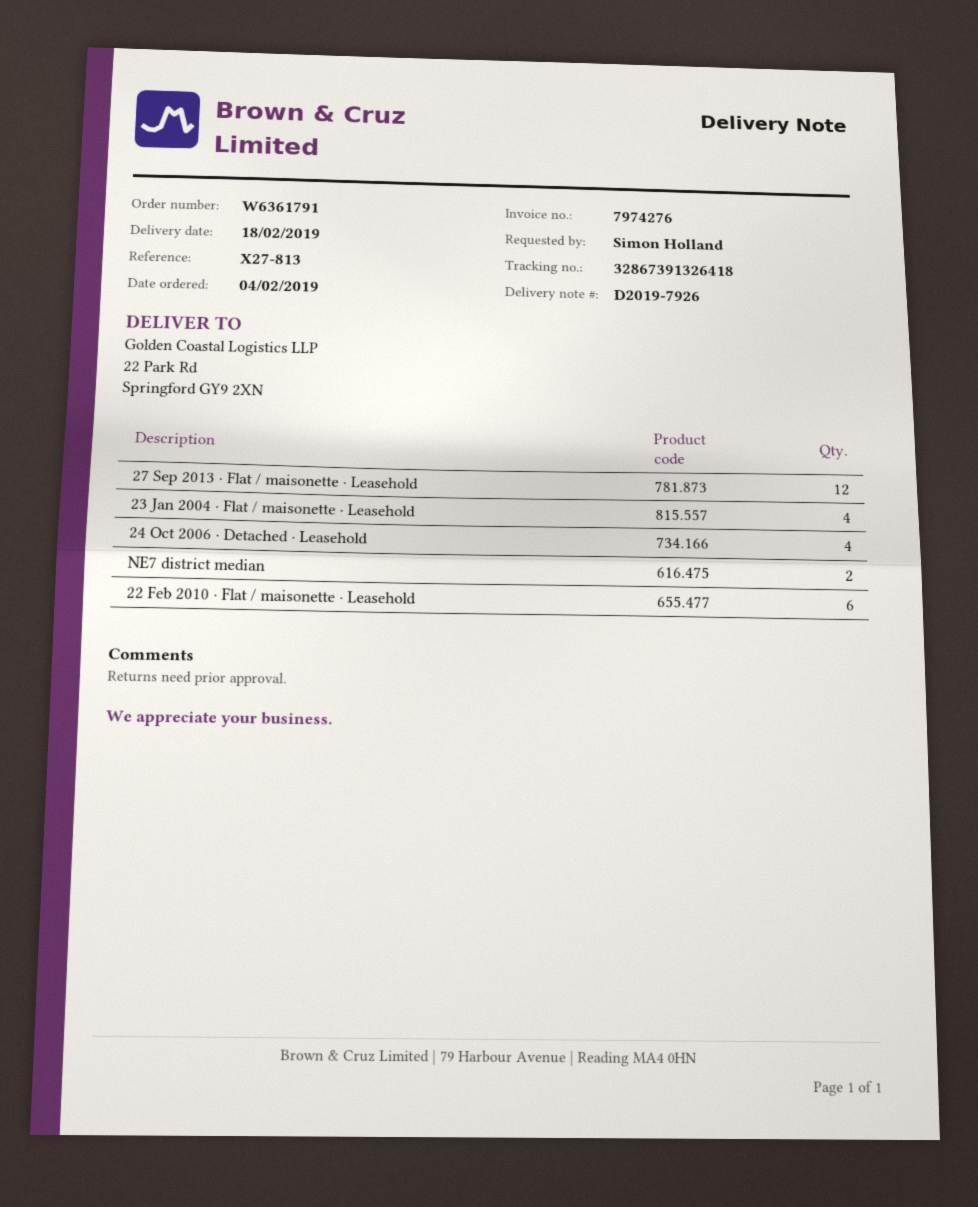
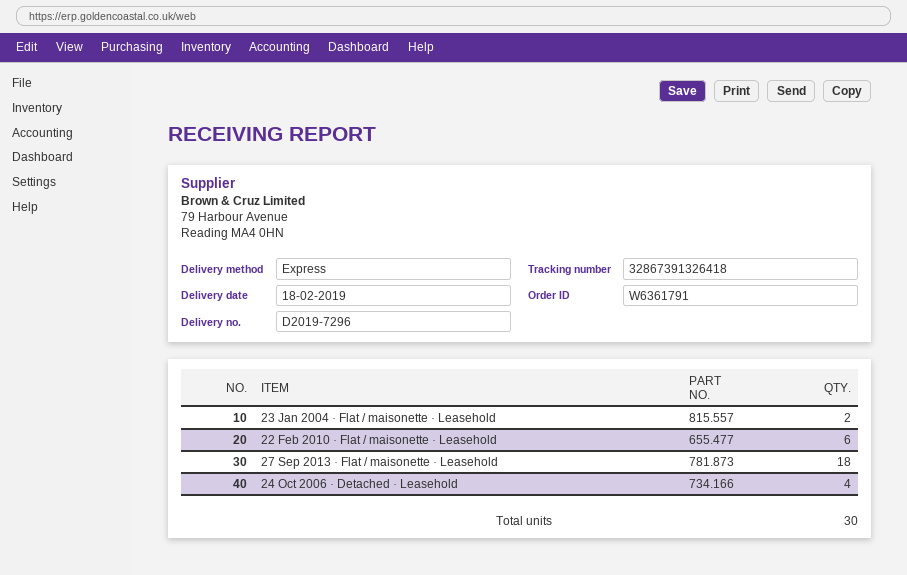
delivery note number: D2019-7926 -> D2019-7296
27 Sep 2013 · Flat / maisonette · Leasehold: 12 -> 18
23 Jan 2004 · Flat / maisonette · Leasehold: 4 -> 2
NE7 district median: 2 -> none

